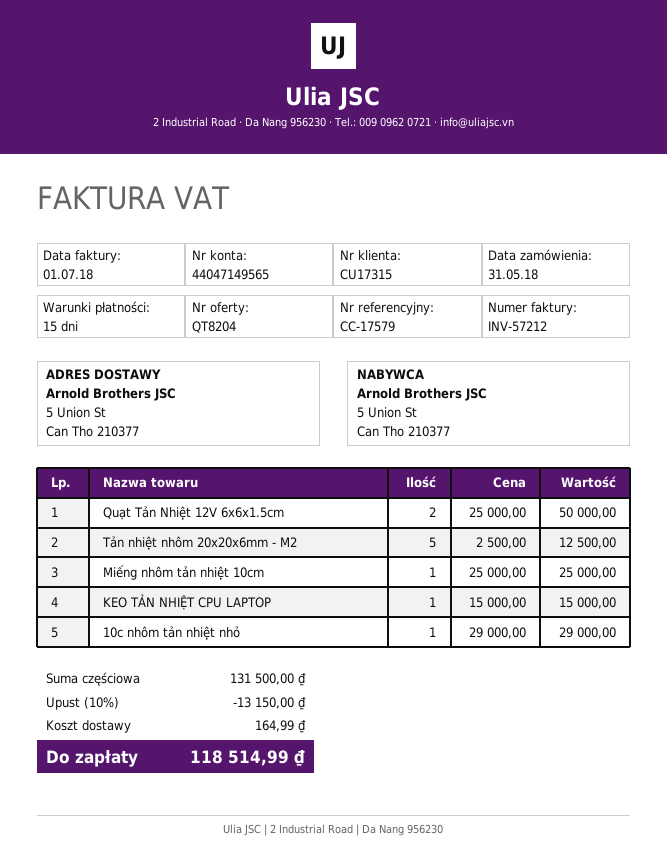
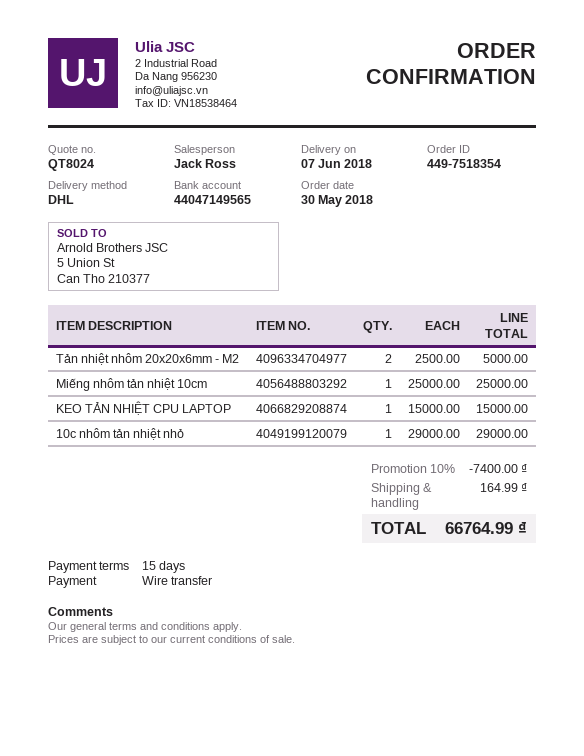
quote number: QT8204 -> QT8024
order date: 2018-05-31 -> 2018-05-30
Quạt Tản Nhiệt 12V 6x6x1.5cm: 2 x 25000.00 = 50000.00 -> none
Tản nhiệt nhôm 20x20x6mm - M2: 5 x 2500.00 = 12500.00 -> 2 x 2500.00 = 5000.00
discount: 10% = 13150.00 -> 10% = 7400.00
total: 118514.99 -> 66764.99

